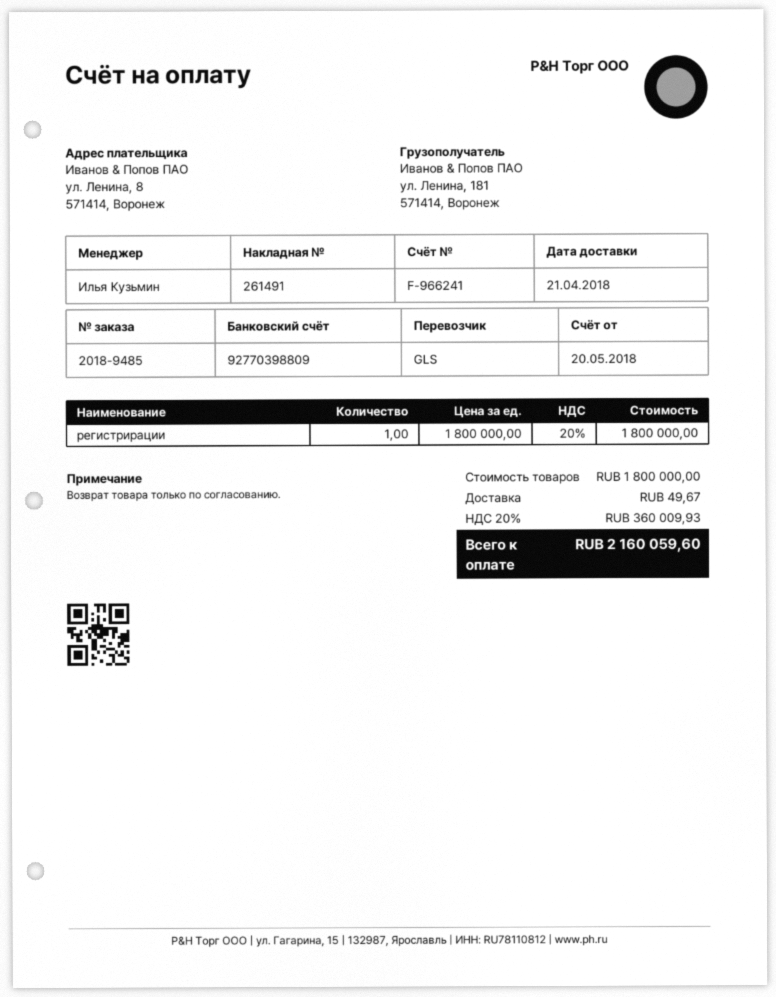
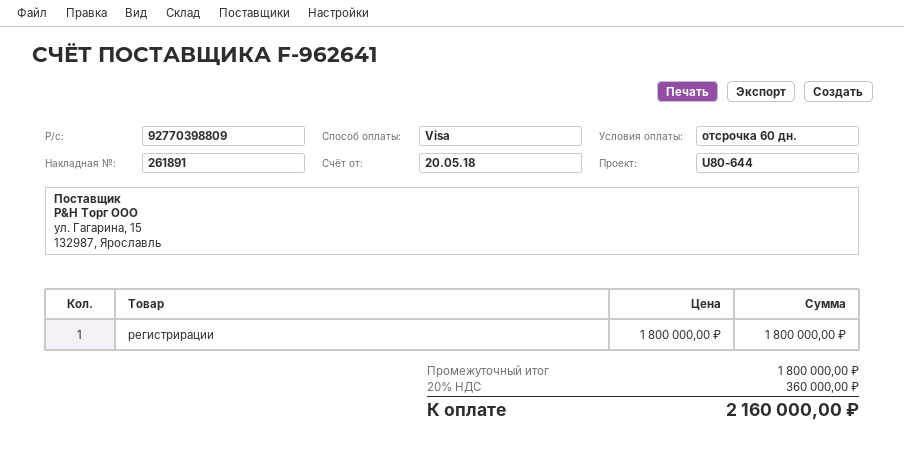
delivery note number: 261491 -> 261891
invoice number: F-966241 -> F-962641
shipping: 49.67 -> none
tax: 20% = 360009.93 -> 20% = 360000.00
total: 2160059.60 -> 2160000.00

